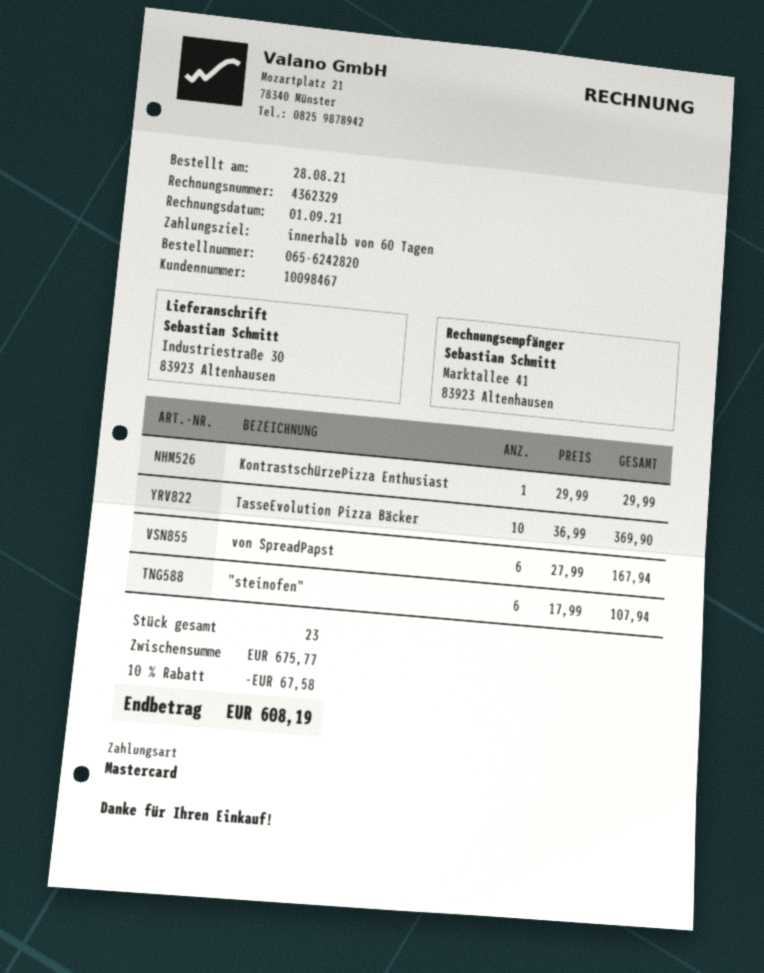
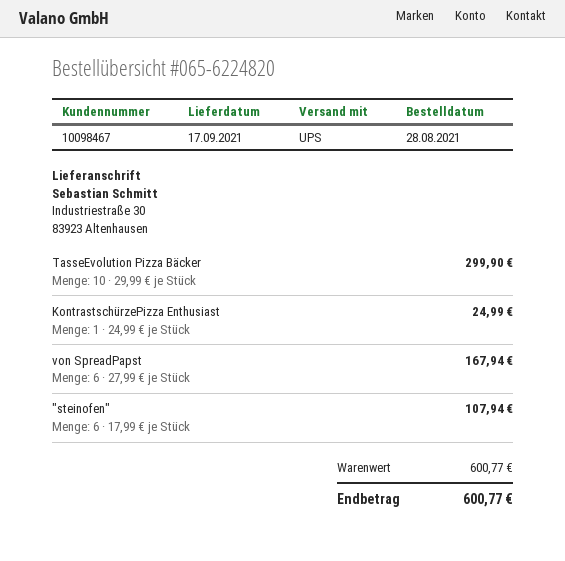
order number: 065-6242820 -> 065-6224820
KontrastschürzePizza Enthusiast: 1 x 29.99 = 29.99 -> 1 x 24.99 = 24.99
TasseEvolution Pizza Bäcker: 10 x 36.99 = 369.90 -> 10 x 29.99 = 299.90
subtotal: 675.77 -> 600.77
discount: 10% = 67.58 -> none
total: 608.19 -> 600.77

